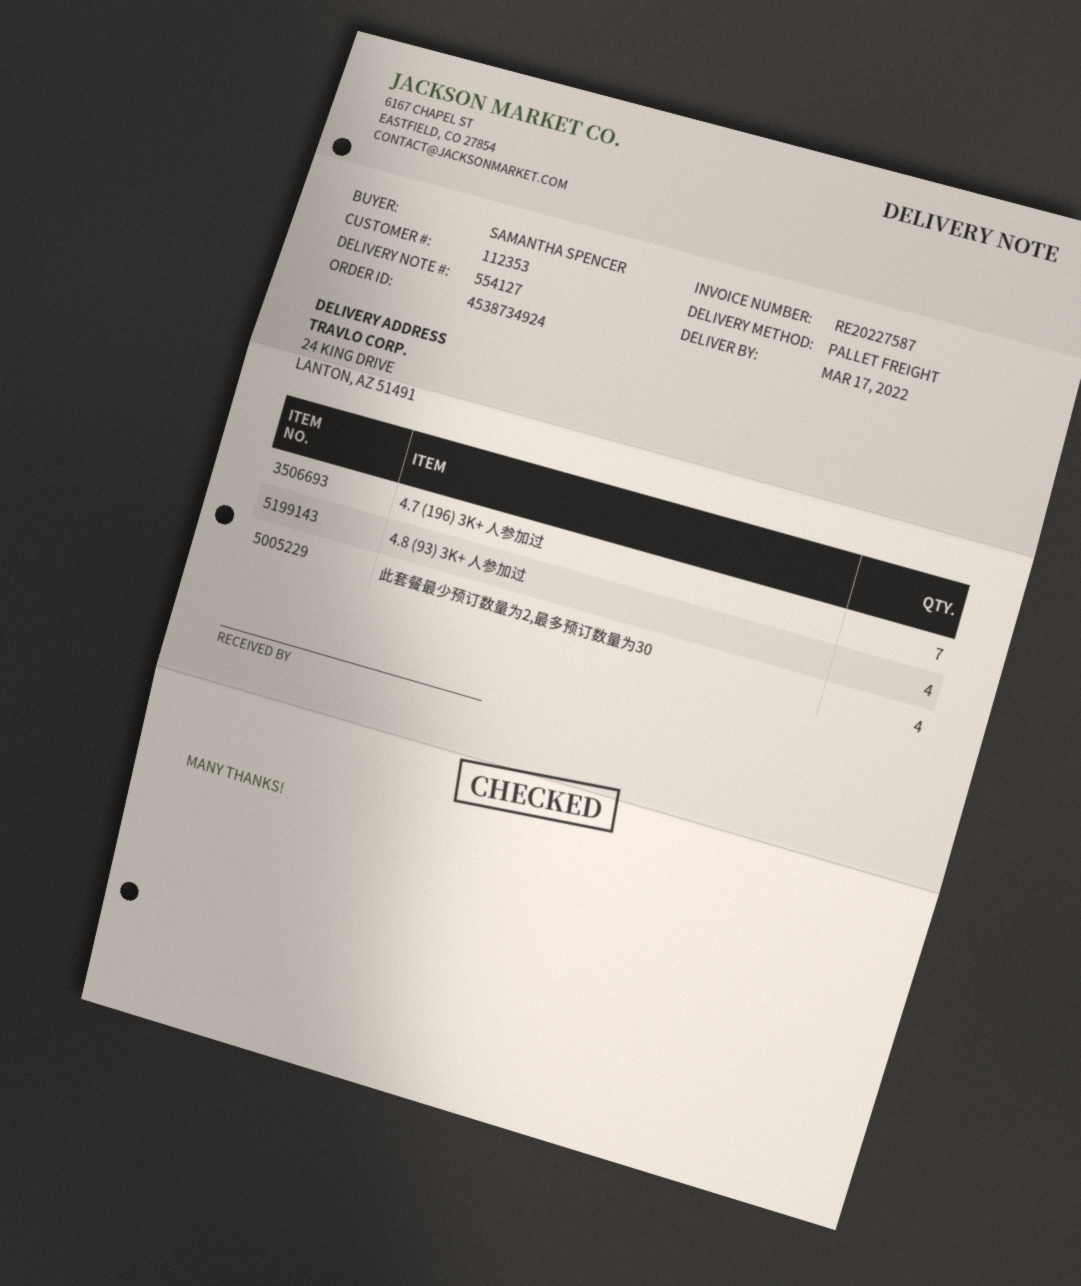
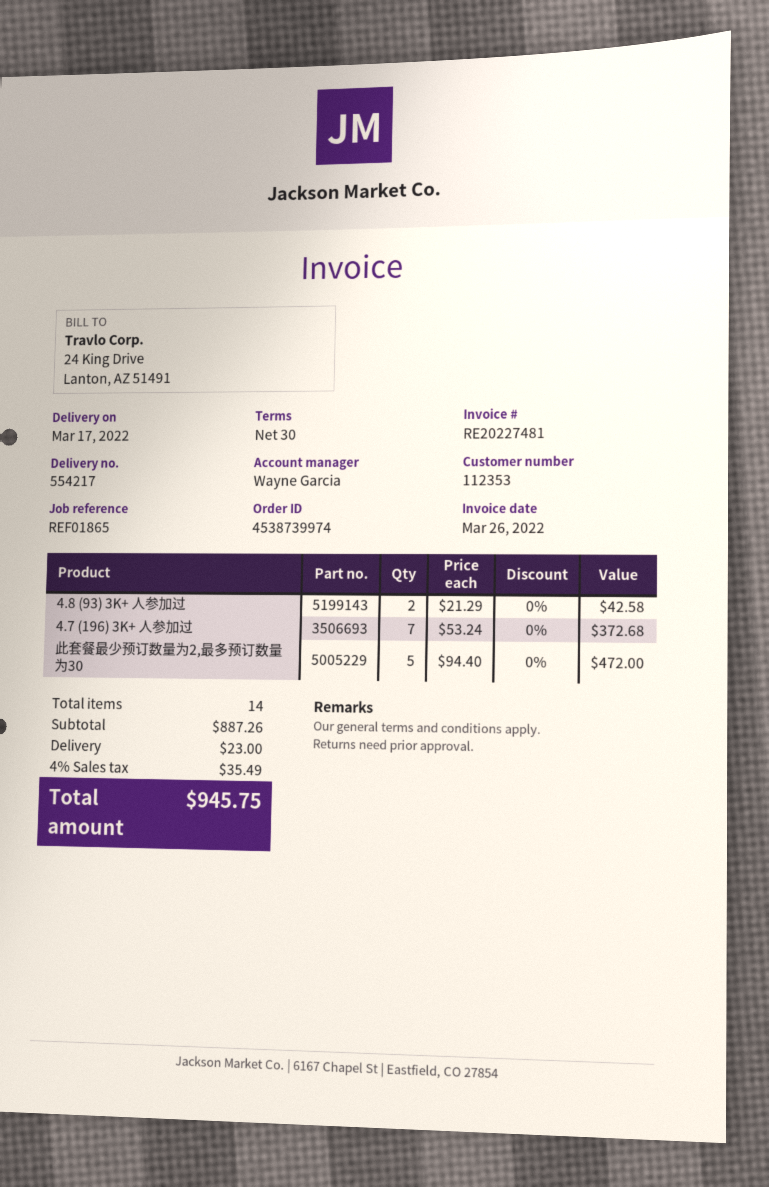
order number: 4538734924 -> 4538739974
delivery note number: 554127 -> 554217
invoice number: RE20227587 -> RE20227481
4.8 (93) 3K+ 人参加过: 4 -> 2
此套餐最少预订数量为2,最多预订数量为30: 4 -> 5

